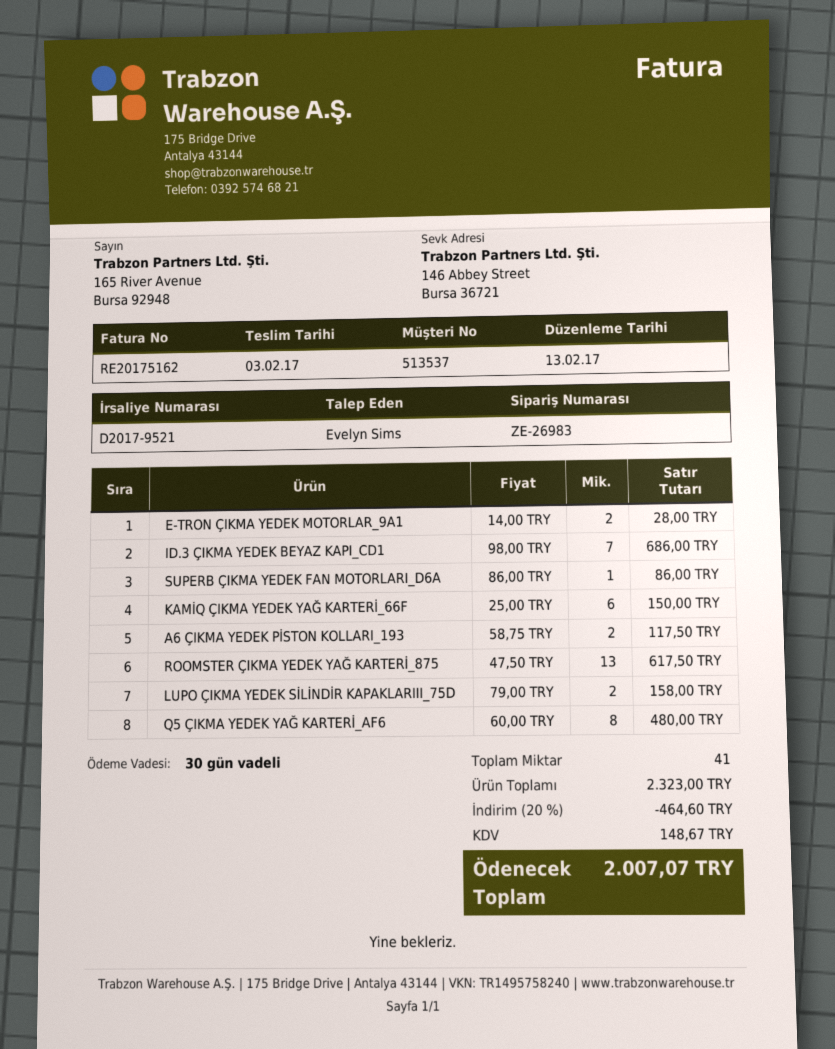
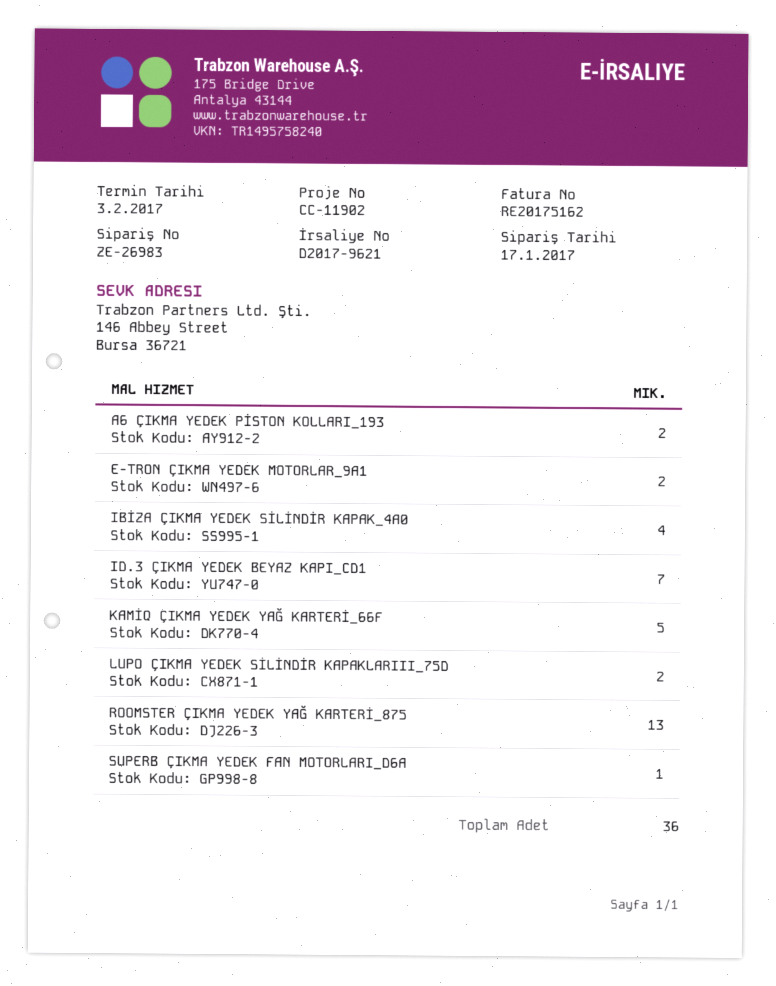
delivery note number: D2017-9521 -> D2017-9621
KAMİQ ÇIKMA YEDEK YAĞ KARTERİ_66F: 6 -> 5
Q5 ÇIKMA YEDEK YAĞ KARTERİ_AF6: 8 -> none
IBİZA ÇIKMA YEDEK SİLİNDİR KAPAK_4A0: none -> 4
total quantity: 41 -> 36

